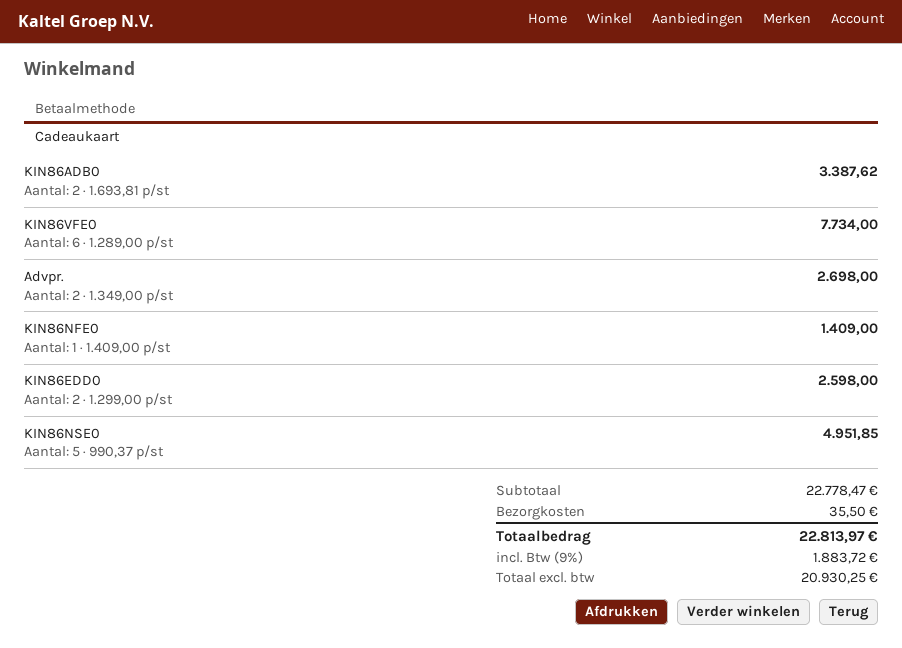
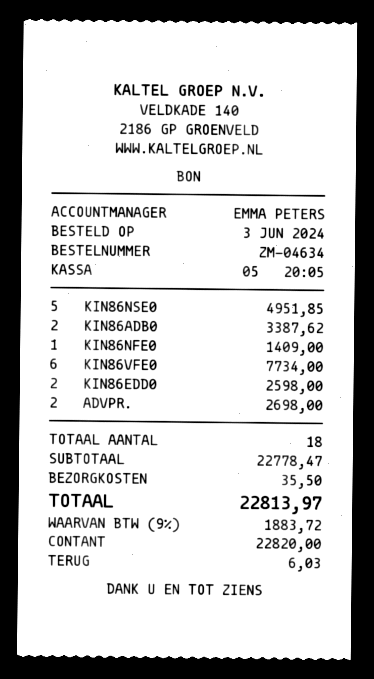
payment method: gift card -> cash

